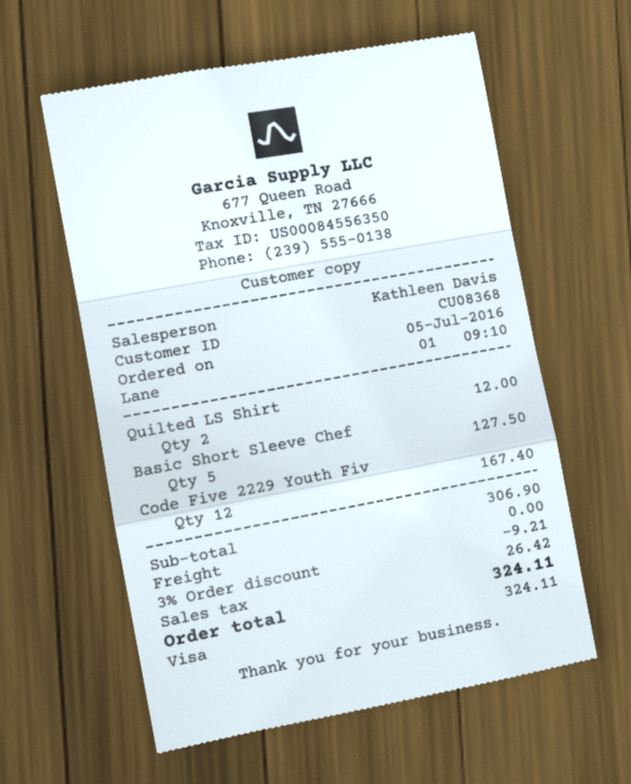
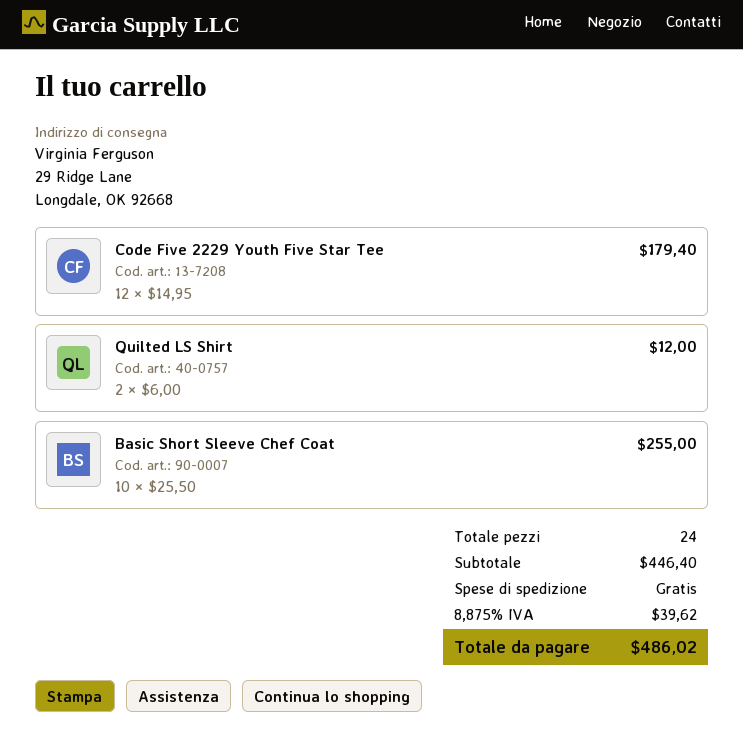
Basic Short Sleeve Chef: 5 for 127.50 -> 10 for 255.00
Code Five 2229 Youth Fiv: 12 for 167.40 -> 12 for 179.40
subtotal: 306.90 -> 446.40
discount: 3% = 9.21 -> none
tax: 26.42 -> 39.62
total: 324.11 -> 486.02

